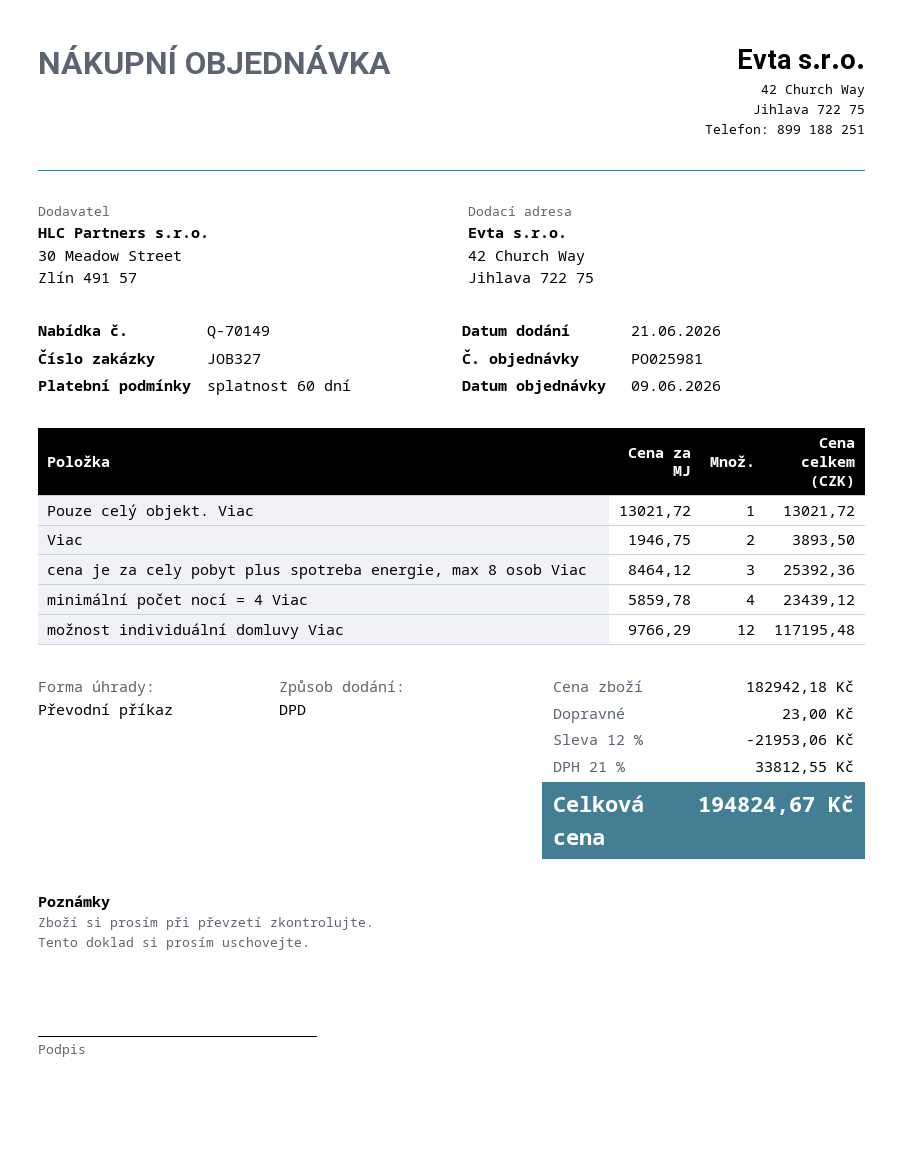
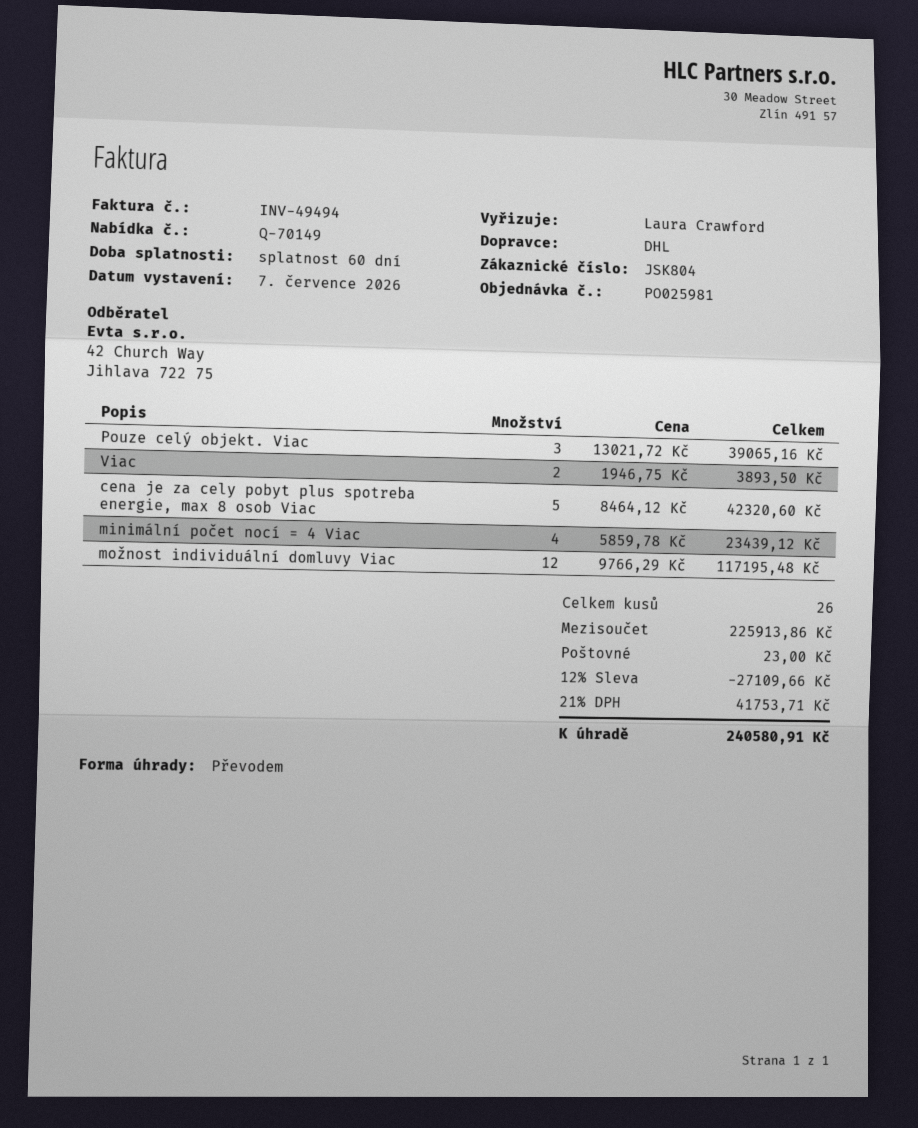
shipping method: DPD -> DHL
Pouze celý objekt. Viac: 1 x 13021.72 = 13021.72 -> 3 x 13021.72 = 39065.16
cena je za cely pobyt plus spotreba energie, max 8 osob Viac: 3 x 8464.12 = 25392.36 -> 5 x 8464.12 = 42320.60
subtotal: 182942.18 -> 225913.86
discount: 12% = 21953.06 -> 12% = 27109.66
tax: 21% = 33812.55 -> 21% = 41753.71
total: 194824.67 -> 240580.91

